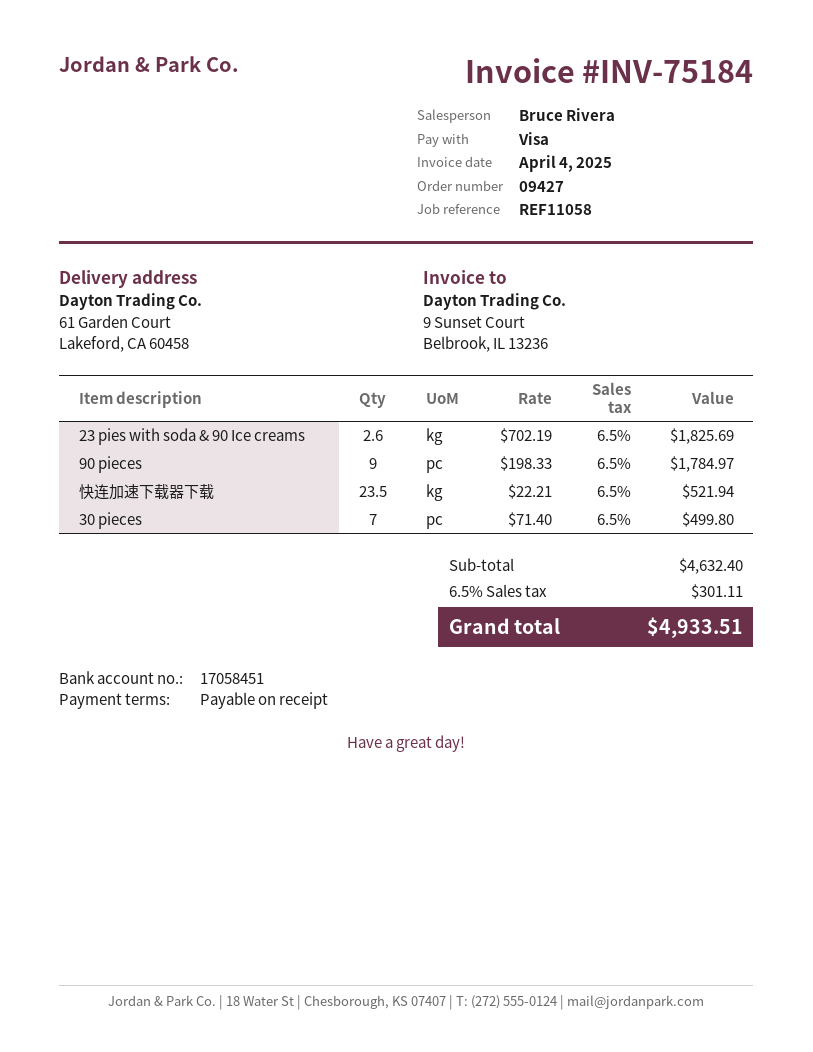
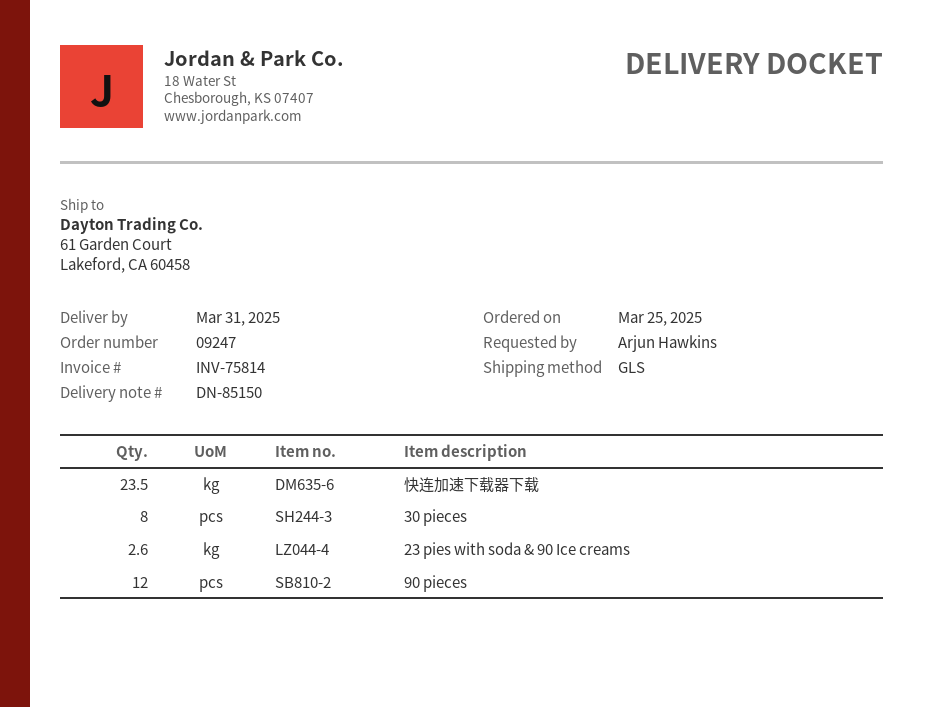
order number: 09427 -> 09247
invoice number: INV-75184 -> INV-75814
90 pieces: 9 -> 12
30 pieces: 7 -> 8

